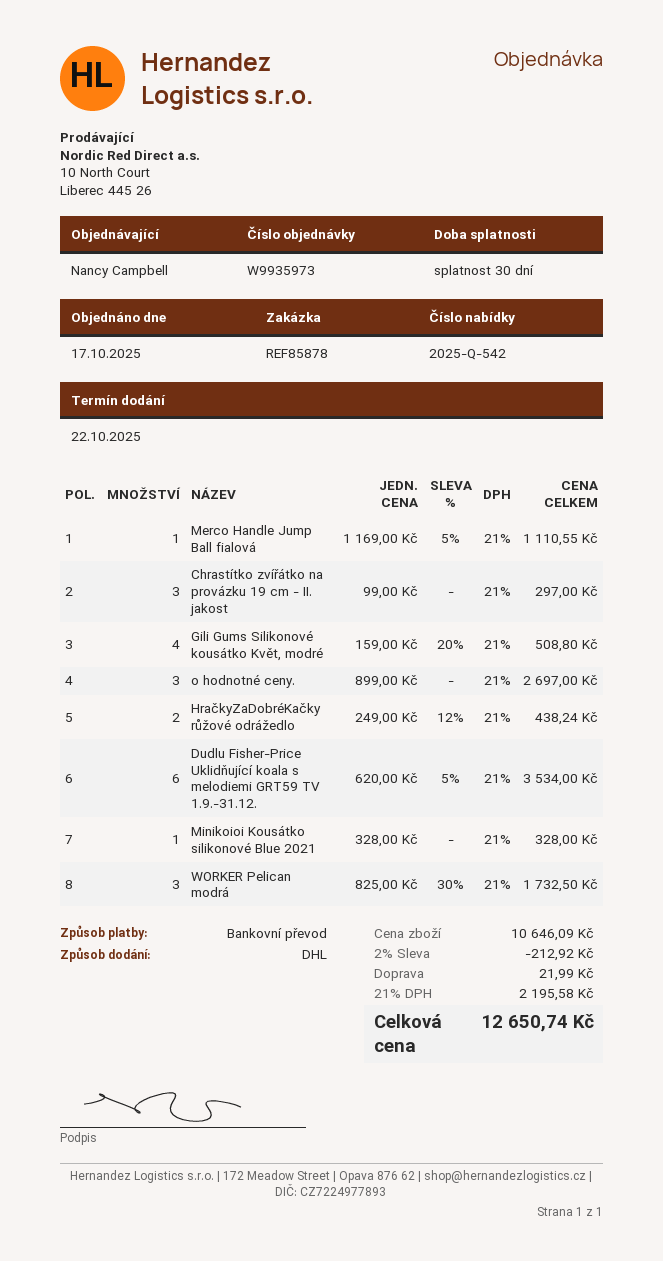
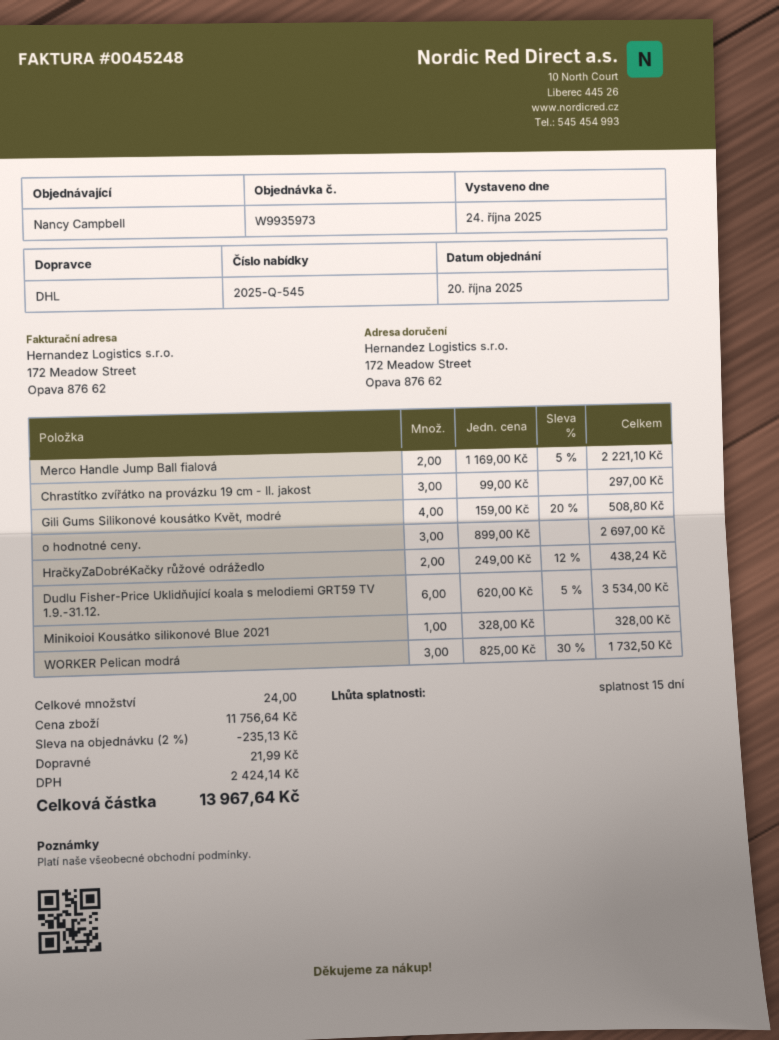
quote number: 2025-Q-542 -> 2025-Q-545
order date: 2025-10-17 -> 2025-10-20
payment terms: 30 days -> 15 days
Merco Handle Jump Ball fialová: 1 x 1169.00 - 5% = 1110.55 -> 2 x 1169.00 - 5% = 2221.10
subtotal: 10646.09 -> 11756.64
discount: 2% = 212.92 -> 2% = 235.13
tax: 2195.58 -> 2424.14
total: 12650.74 -> 13967.64

